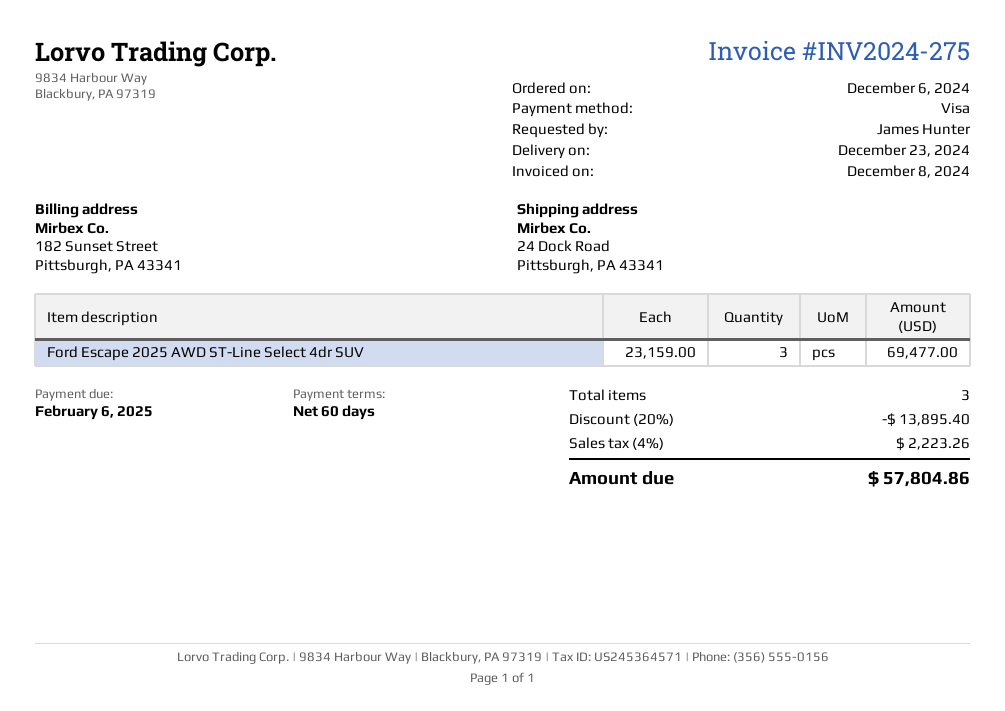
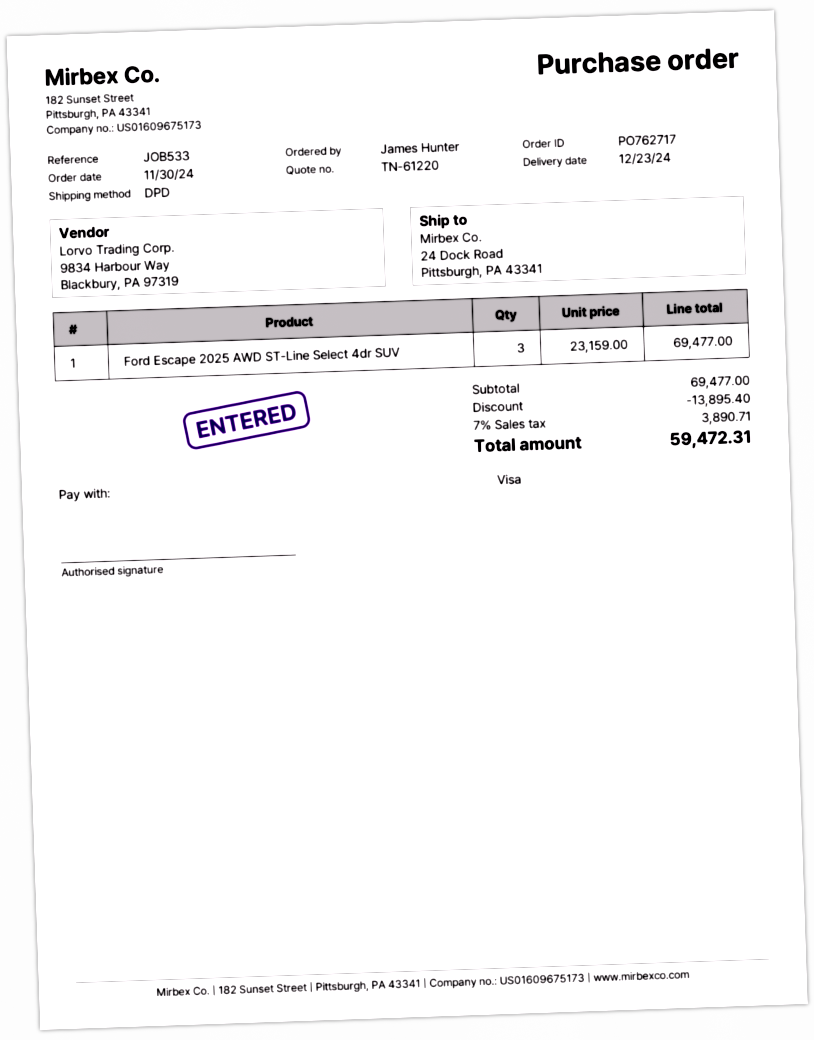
order date: 2024-12-06 -> 2024-11-30
tax: 4% = 2223.26 -> 7% = 3890.71
total: 57804.86 -> 59472.31

